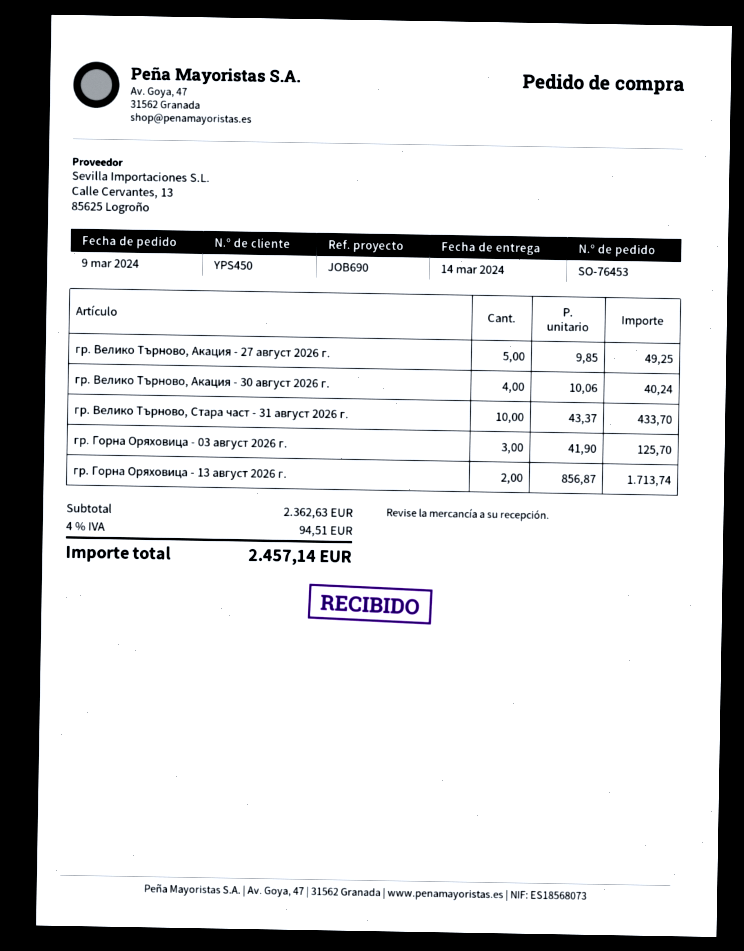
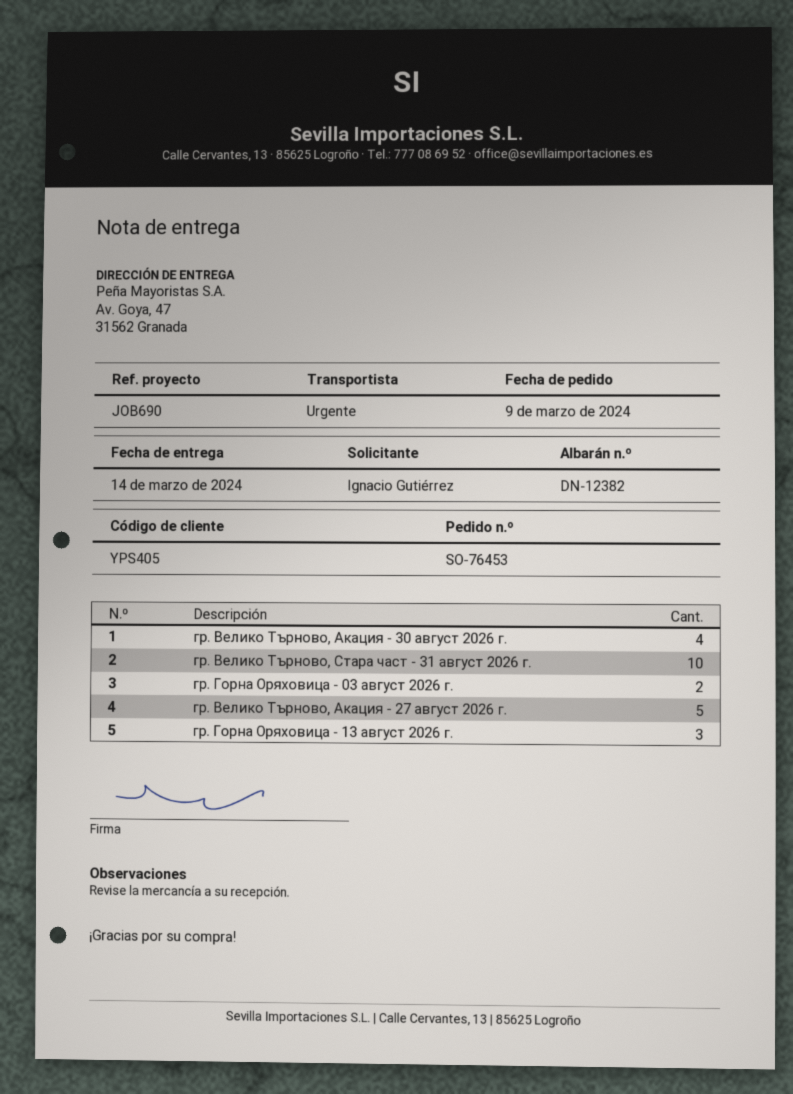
customer number: YPS450 -> YPS405
гр. Горна Оряховица - 03 август 2026 г.: 3 -> 2
гр. Горна Оряховица - 13 август 2026 г.: 2 -> 3

